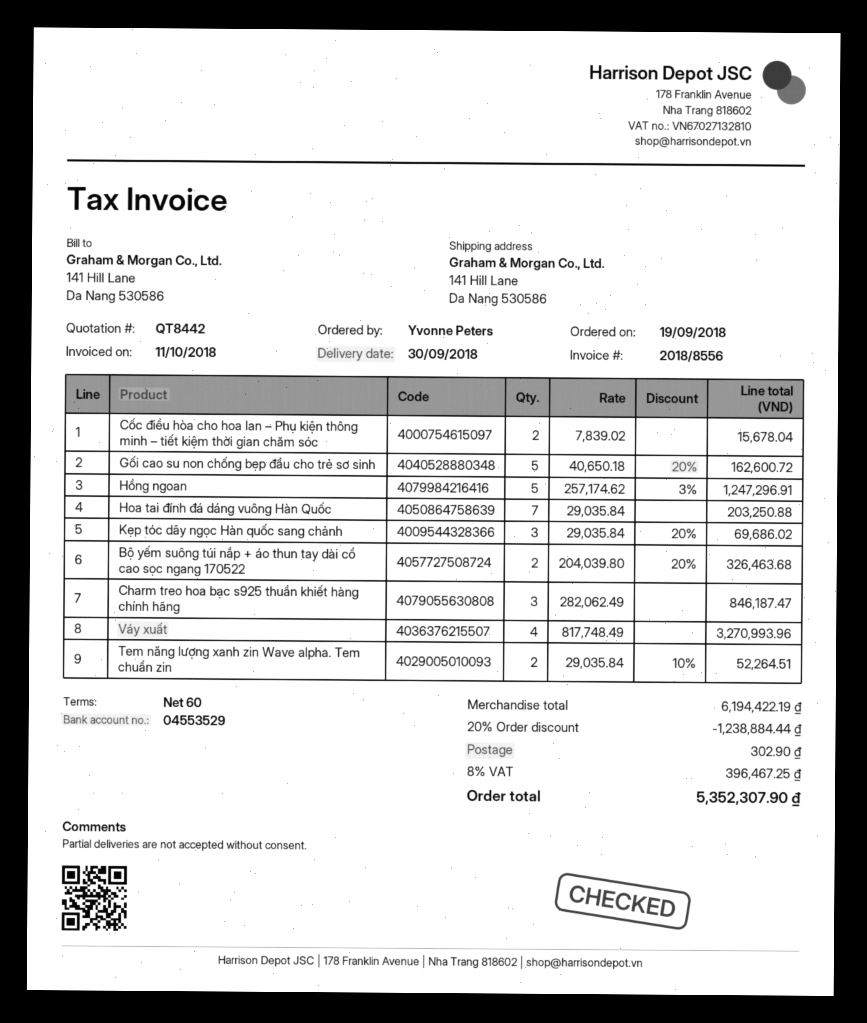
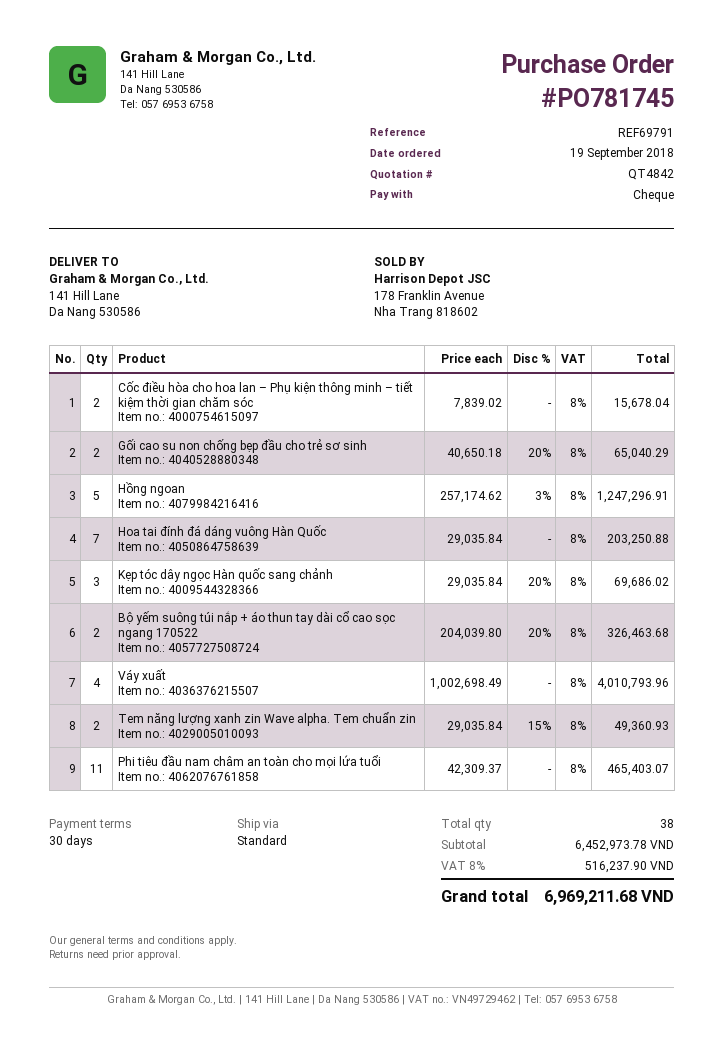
quote number: QT8442 -> QT4842
payment terms: 60 days -> 30 days
Gối cao su non chống bẹp đầu cho trẻ sơ sinh: 5 x 40650.18 - 20% = 162600.72 -> 2 x 40650.18 - 20% = 65040.29
Charm treo hoa bạc s925 thuần khiết hàng chính hãng: 3 x 282062.49 = 846187.47 -> none
Váy xuất: 4 x 817748.49 = 3270993.96 -> 4 x 1002698.49 = 4010793.96
Tem năng lượng xanh zin Wave alpha. Tem chuẩn zin: 2 x 29035.84 - 10% = 52264.51 -> 2 x 29035.84 - 15% = 49360.93
Phi tiêu đầu nam châm an toàn cho mọi lứa tuổi: none -> 11 x 42309.37 = 465403.07
subtotal: 6194422.19 -> 6452973.78
discount: 20% = 1238884.44 -> none
shipping: 302.90 -> none
tax: 8% = 396467.25 -> 8% = 516237.90
total: 5352307.90 -> 6969211.68

